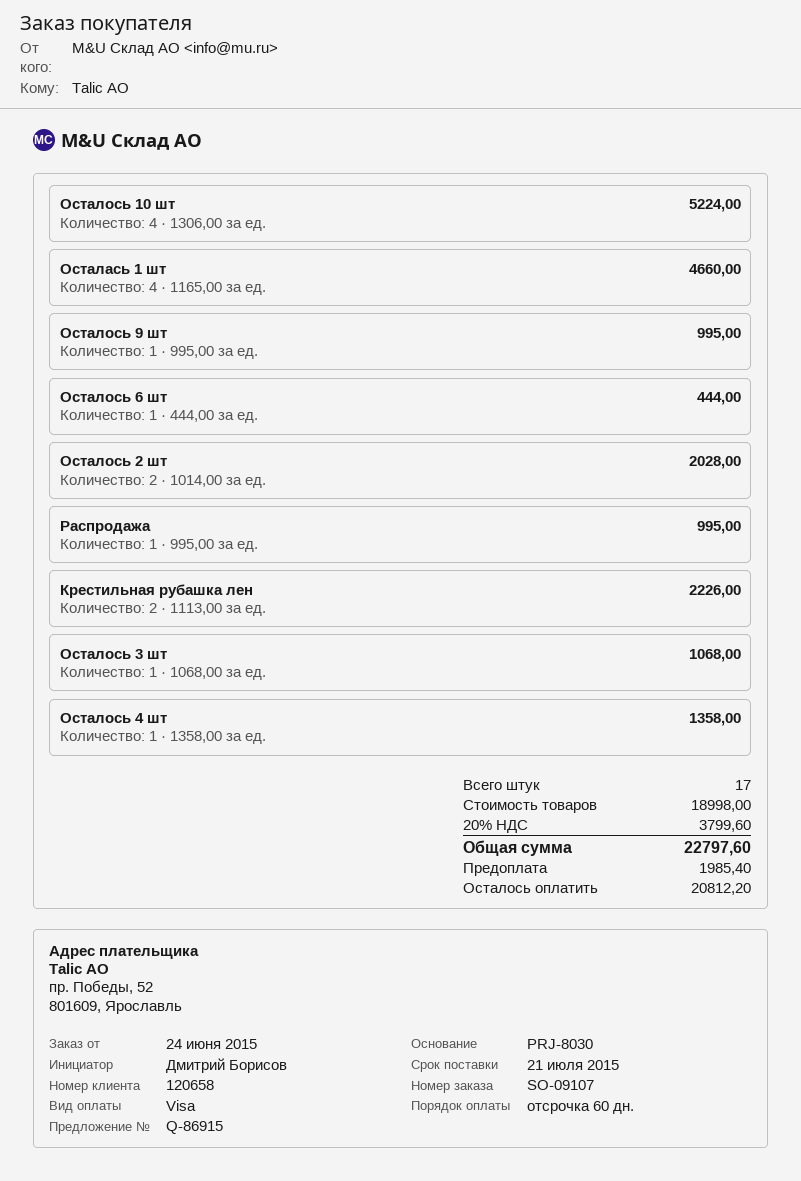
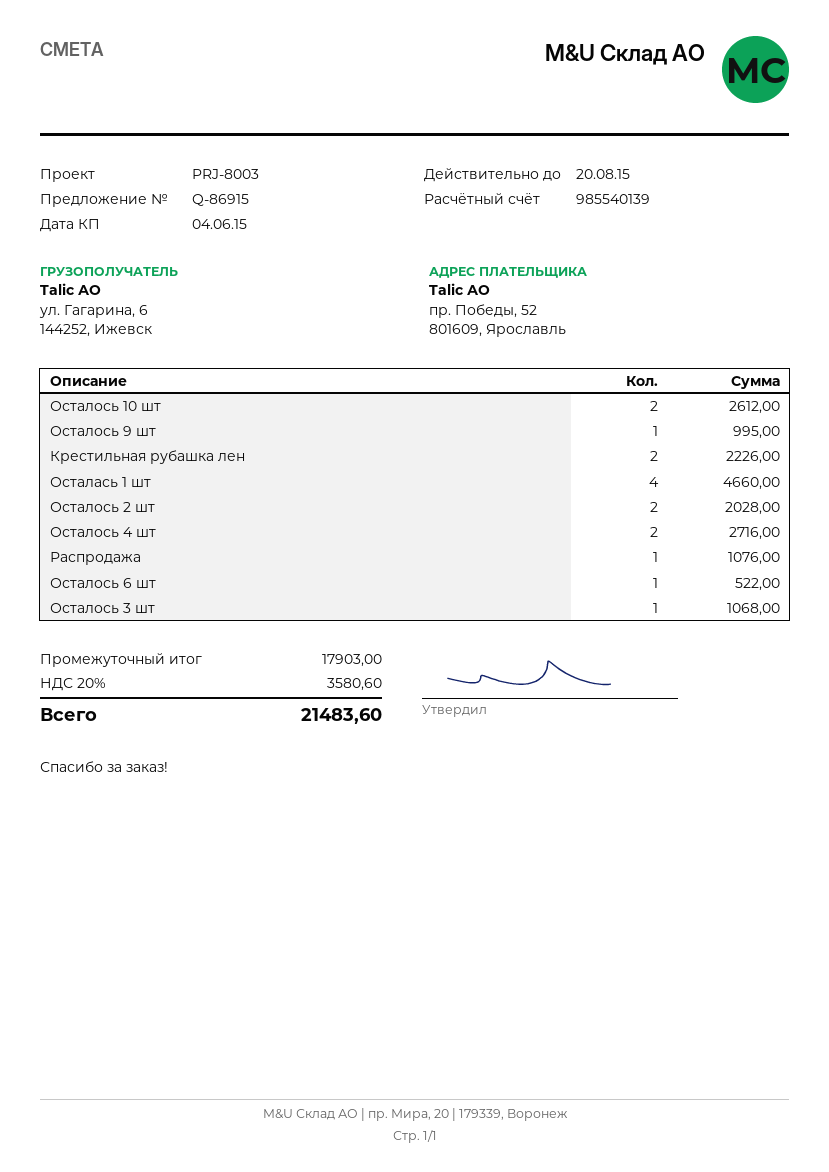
reference: PRJ-8030 -> PRJ-8003
Осталось 10 шт: 4 for 5224.00 -> 2 for 2612.00
Осталось 6 шт: 1 for 444.00 -> 1 for 522.00
Распродажа: 1 for 995.00 -> 1 for 1076.00
Осталось 4 шт: 1 for 1358.00 -> 2 for 2716.00
subtotal: 18998.00 -> 17903.00
tax: 20% = 3799.60 -> 20% = 3580.60
total: 22797.60 -> 21483.60

